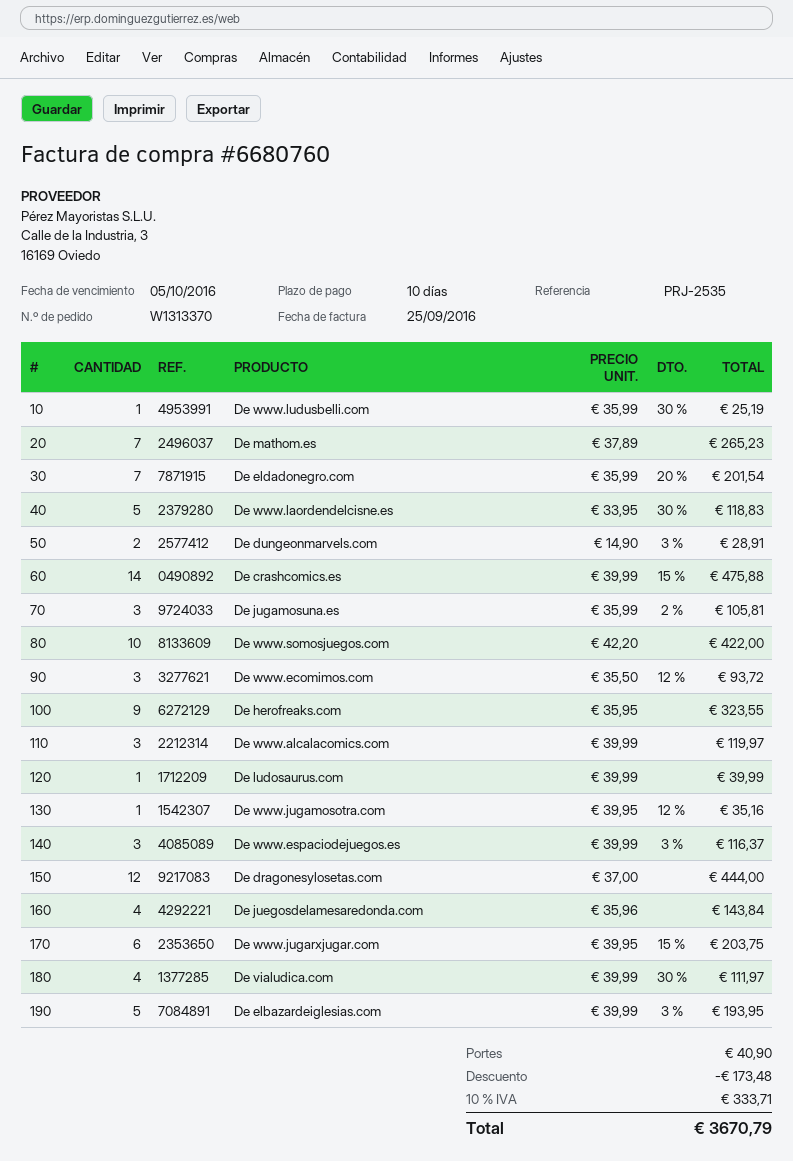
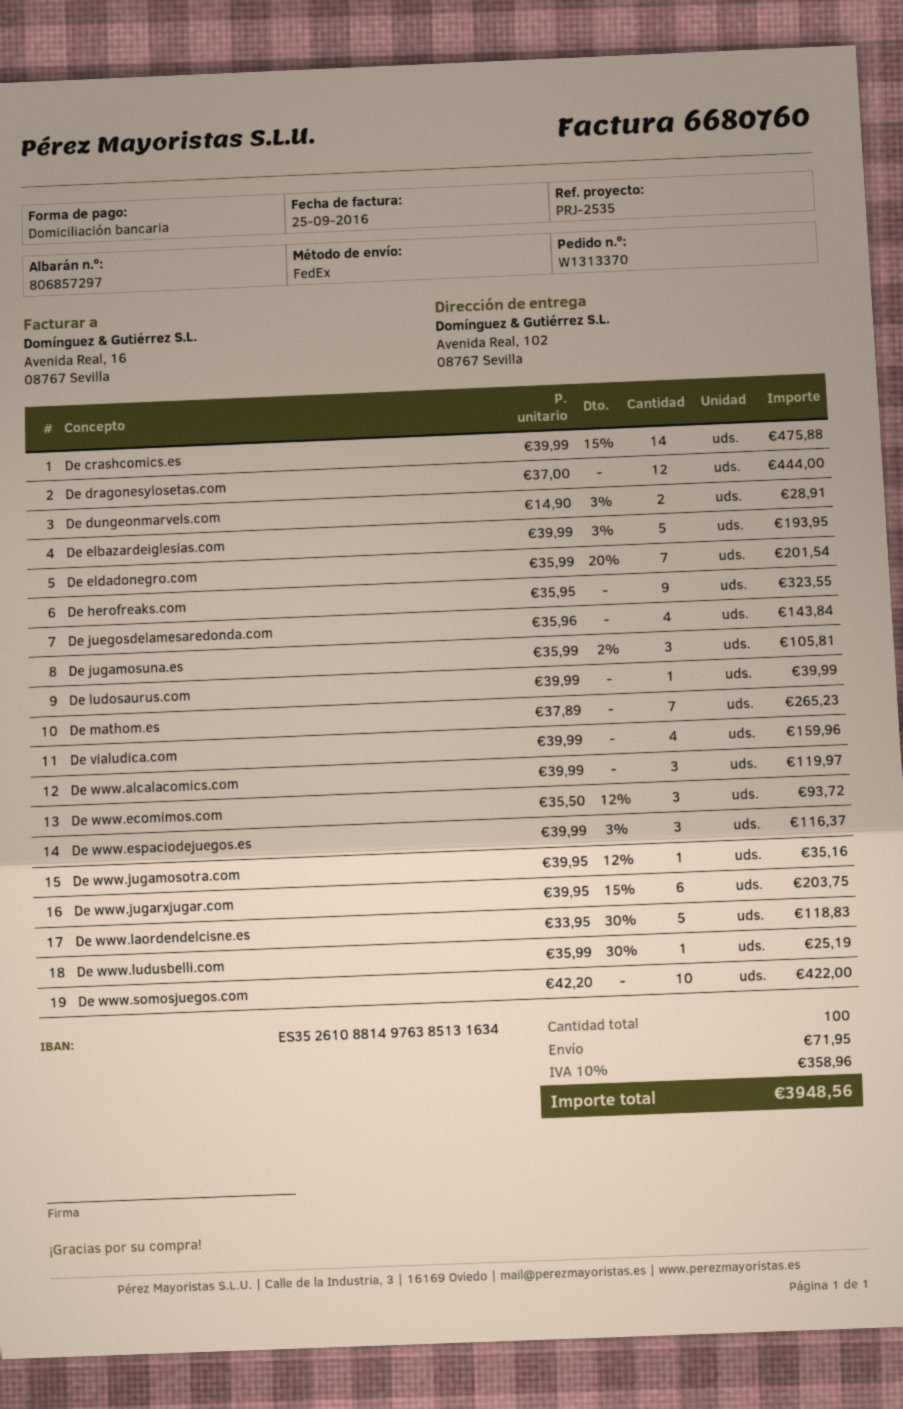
De vialudica.com: 4 x 39.99 - 30% = 111.97 -> 4 x 39.99 = 159.96
discount: 173.48 -> none
shipping: 40.90 -> 71.95
tax: 10% = 333.71 -> 10% = 358.96
total: 3670.79 -> 3948.56

